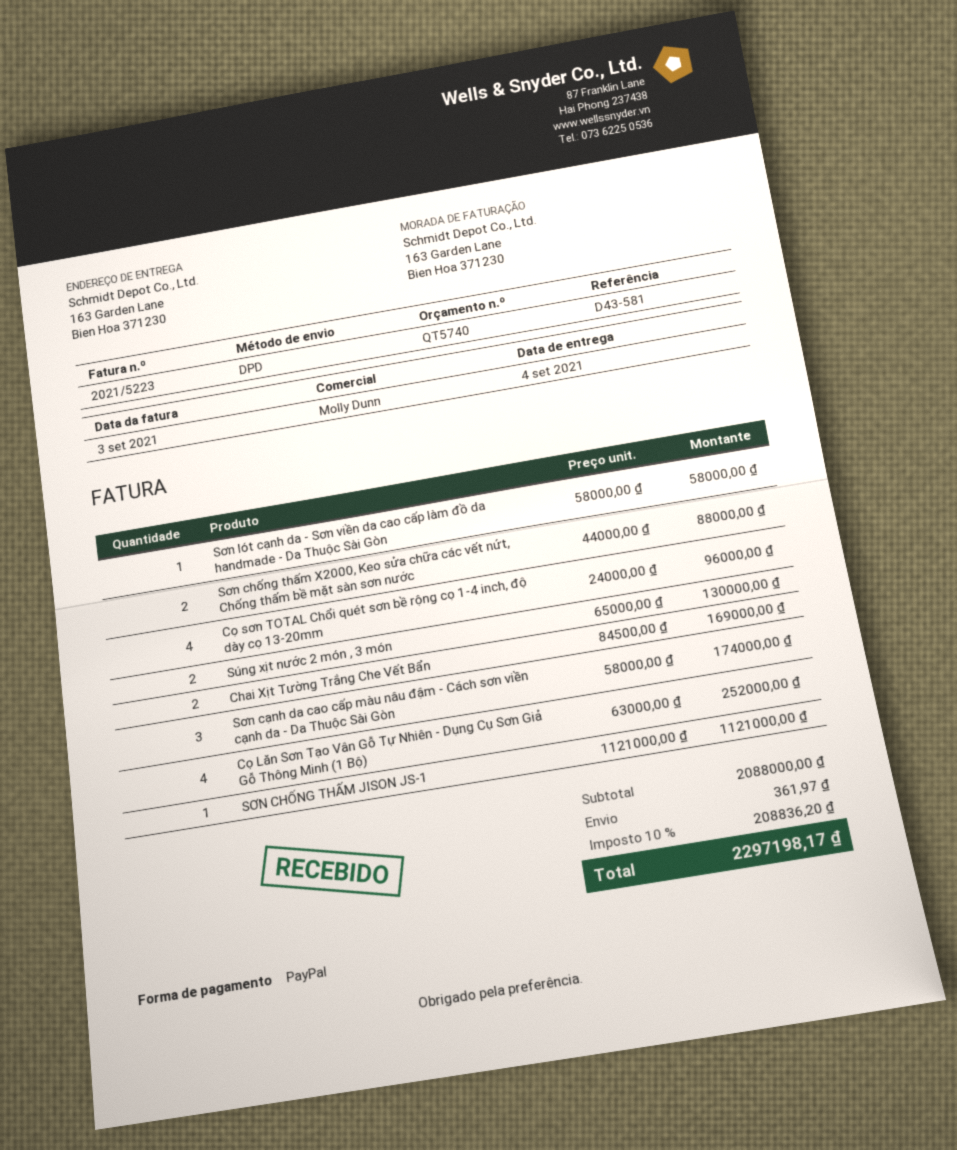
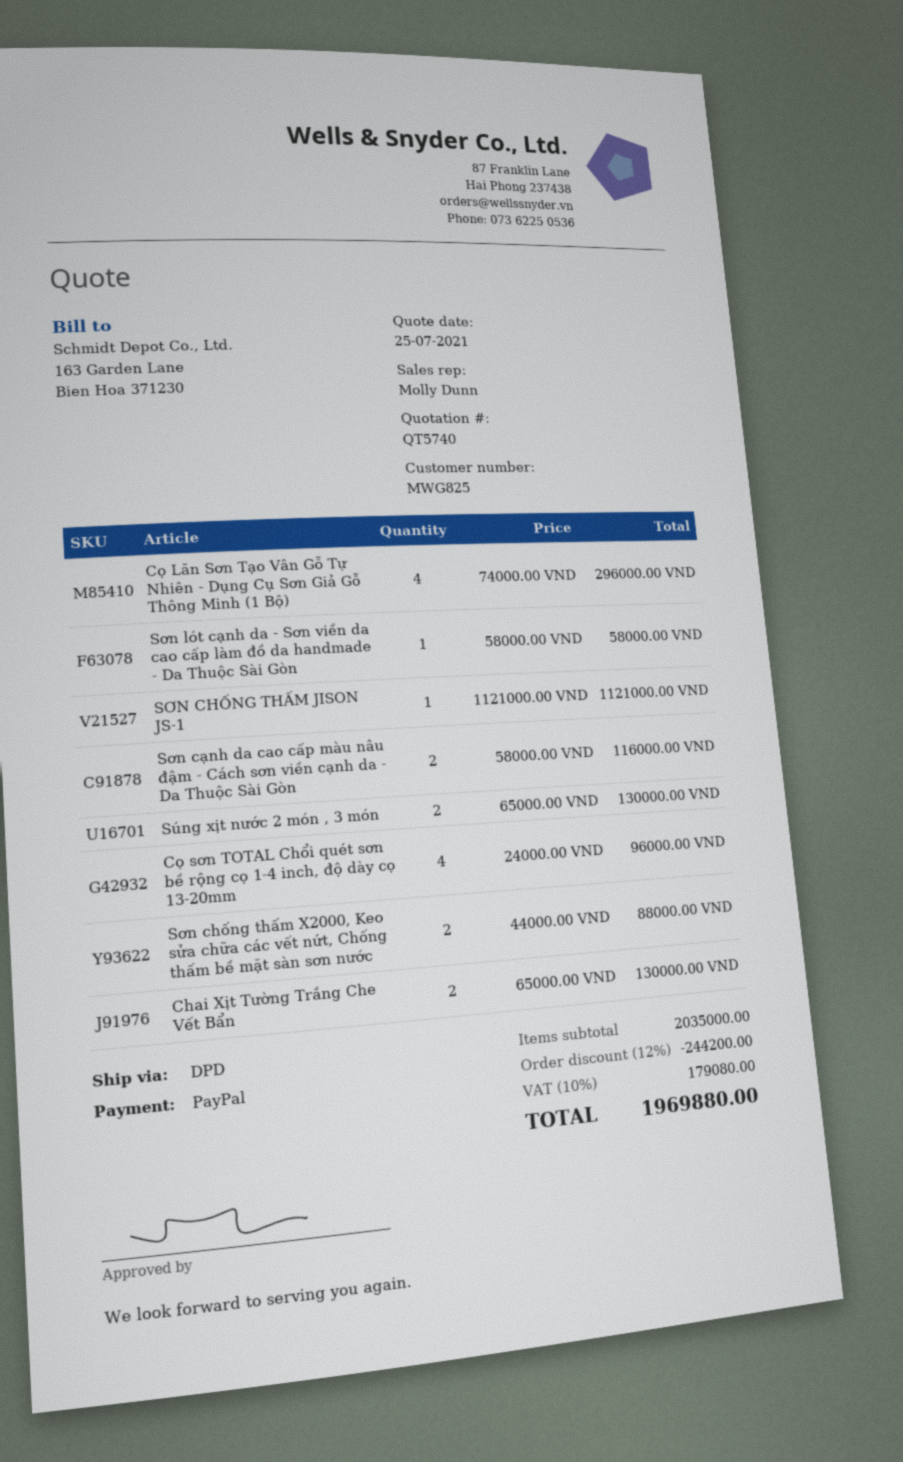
Chai Xịt Tường Trắng Che Vết Bẩn: 2 x 84500.00 = 169000.00 -> 2 x 65000.00 = 130000.00
Sơn cạnh da cao cấp màu nâu đậm - Cách sơn viền cạnh da - Da Thuộc Sài Gòn: 3 x 58000.00 = 174000.00 -> 2 x 58000.00 = 116000.00
Cọ Lăn Sơn Tạo Vân Gỗ Tự Nhiên - Dụng Cụ Sơn Giả Gỗ Thông Minh (1 Bộ): 4 x 63000.00 = 252000.00 -> 4 x 74000.00 = 296000.00
subtotal: 2088000.00 -> 2035000.00
discount: none -> 12% = 244200.00
shipping: 361.97 -> none
tax: 10% = 208836.20 -> 10% = 179080.00
total: 2297198.17 -> 1969880.00

